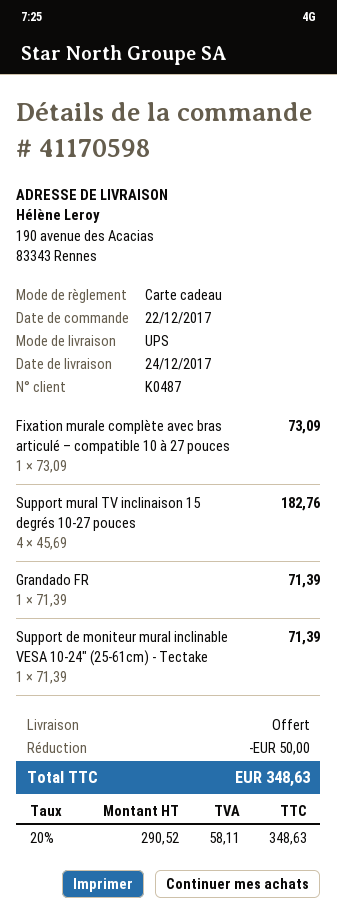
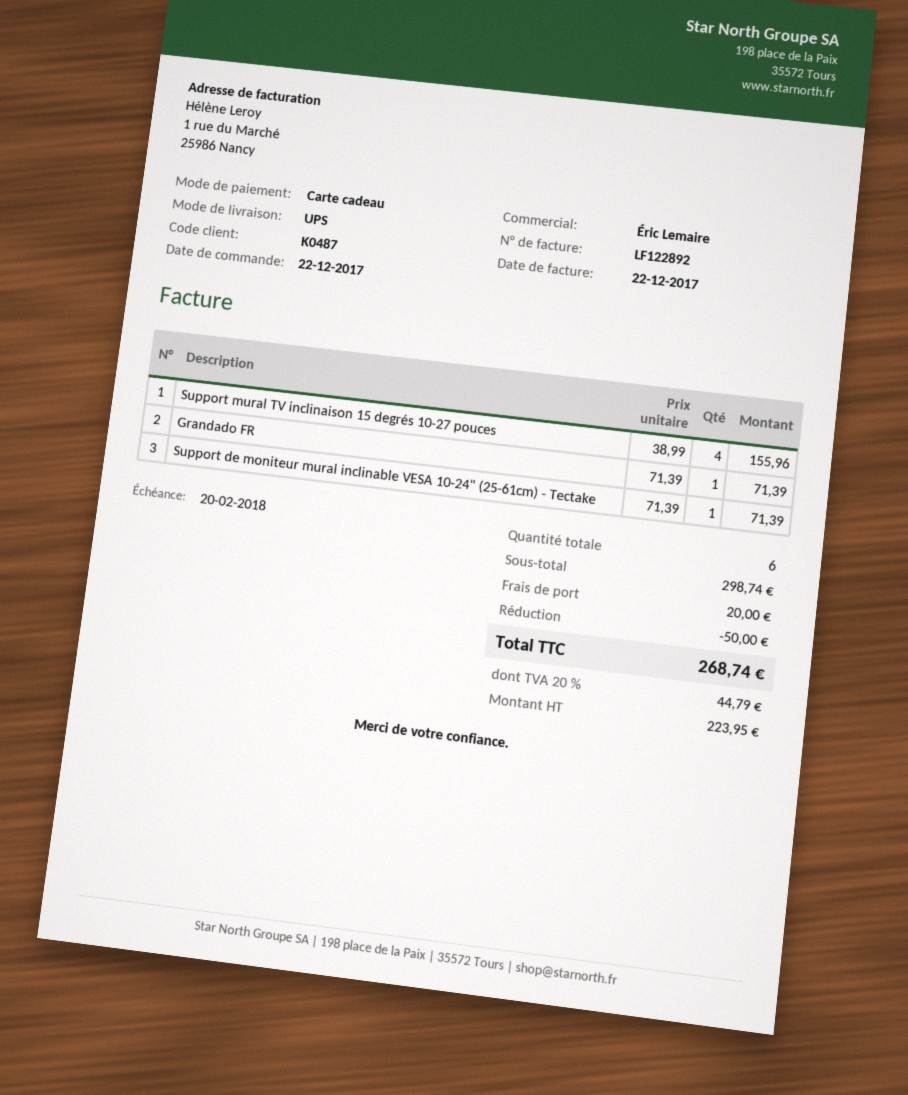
Fixation murale complète avec bras articulé – compatible 10 à 27 pouces: 1 x 73.09 = 73.09 -> none
Support mural TV inclinaison 15 degrés 10-27 pouces: 4 x 45.69 = 182.76 -> 4 x 38.99 = 155.96
shipping: 0.00 -> 20.00
net: 290.52 -> 223.95
tax: 20% = 58.11 -> 20% = 44.79
total: 348.63 -> 268.74

